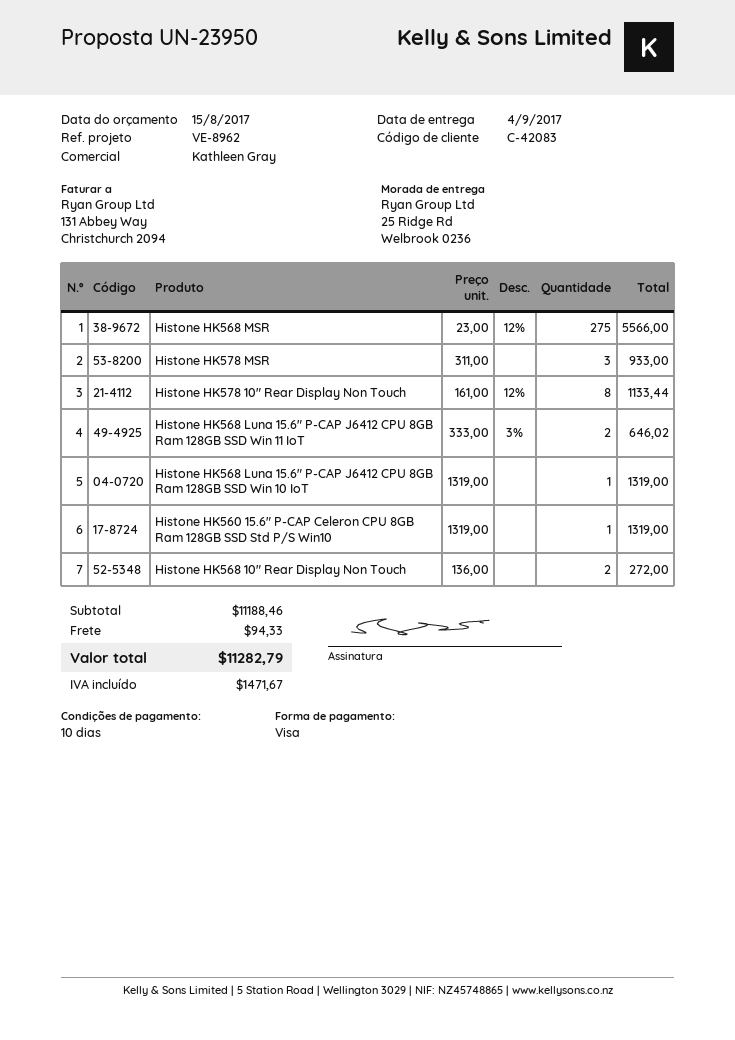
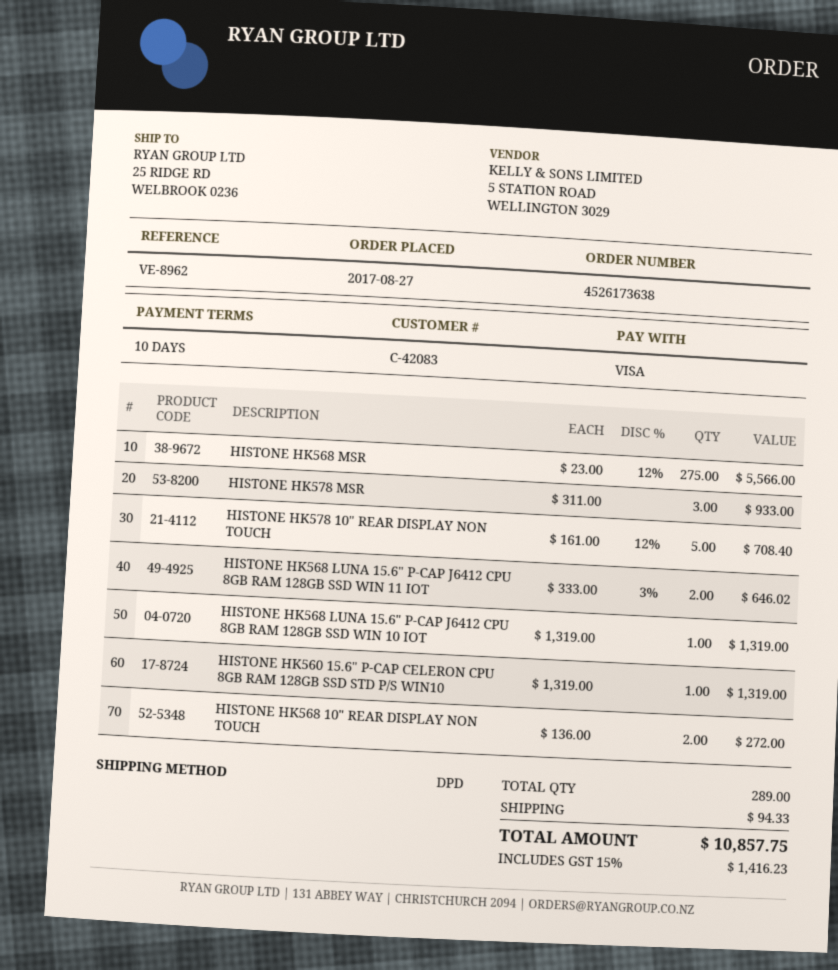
Histone HK578 10" Rear Display Non Touch: 8 x 161.00 - 12% = 1133.44 -> 5 x 161.00 - 12% = 708.40
tax: 1471.67 -> 1416.23
total: 11282.79 -> 10857.75

